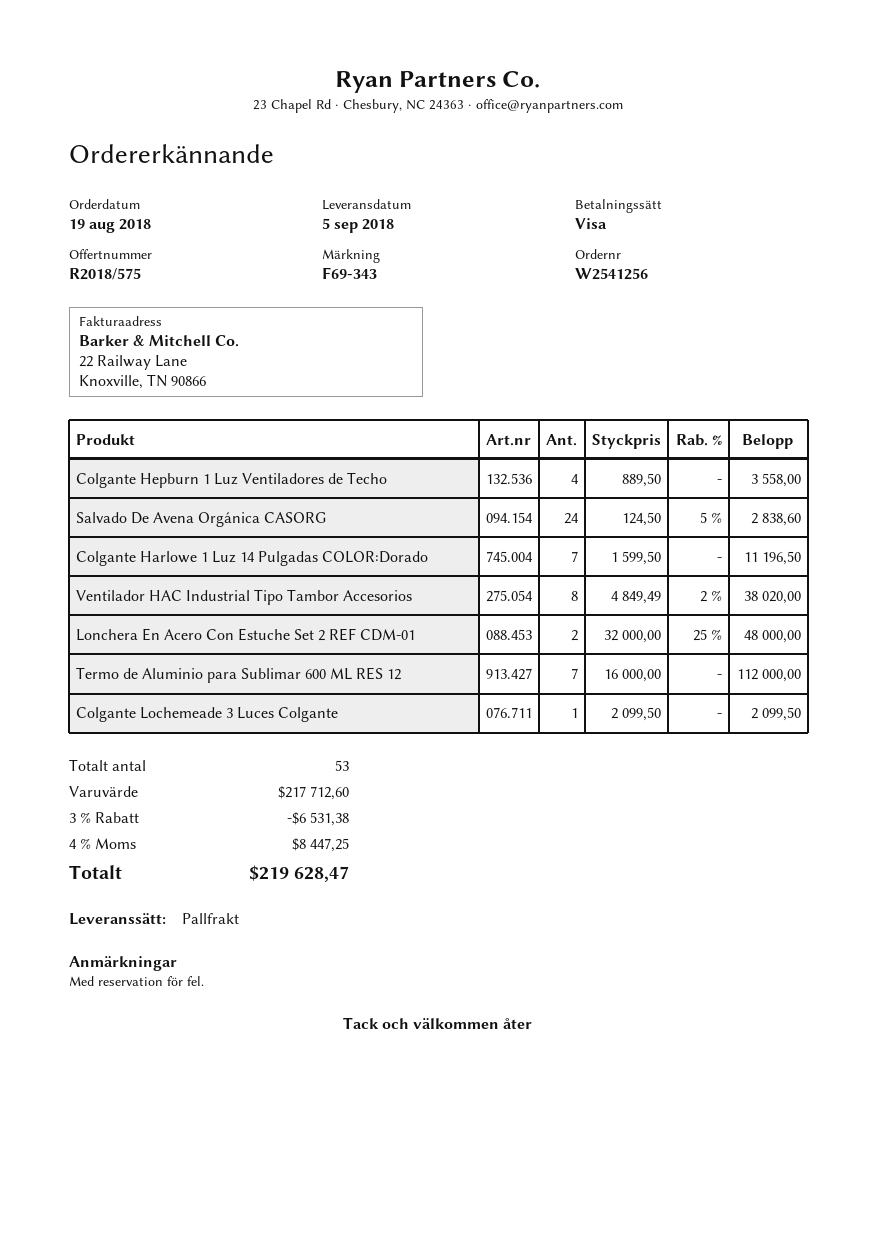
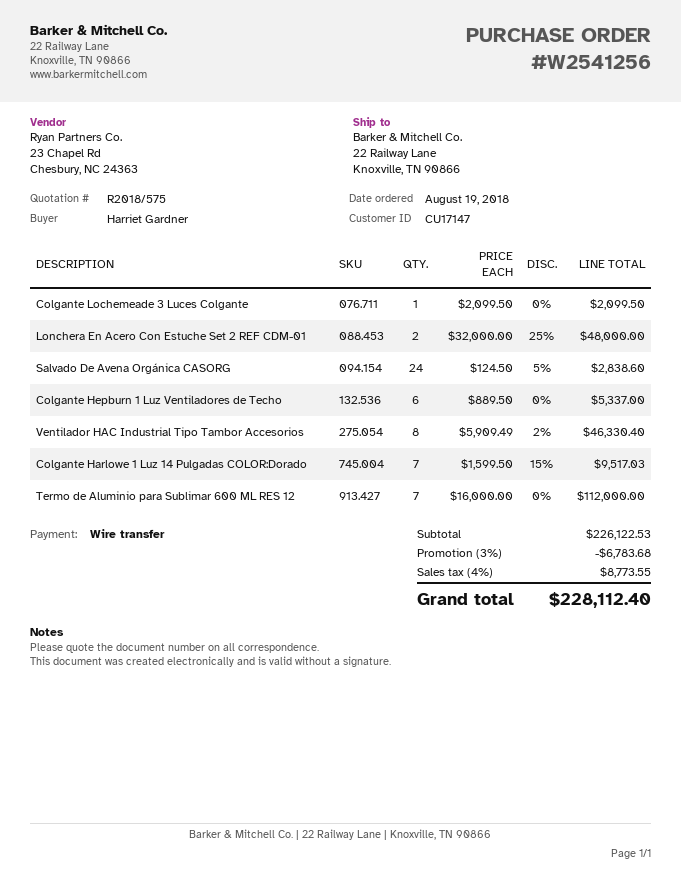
payment method: Visa -> bank transfer
Colgante Hepburn 1 Luz Ventiladores de Techo: 4 x 889.50 = 3558.00 -> 6 x 889.50 = 5337.00
Colgante Harlowe 1 Luz 14 Pulgadas COLOR:Dorado: 7 x 1599.50 = 11196.50 -> 7 x 1599.50 - 15% = 9517.03
Ventilador HAC Industrial Tipo Tambor Accesorios: 8 x 4849.49 - 2% = 38020.00 -> 8 x 5909.49 - 2% = 46330.40
subtotal: 217712.60 -> 226122.53
discount: 3% = 6531.38 -> 3% = 6783.68
tax: 4% = 8447.25 -> 4% = 8773.55
total: 219628.47 -> 228112.40

